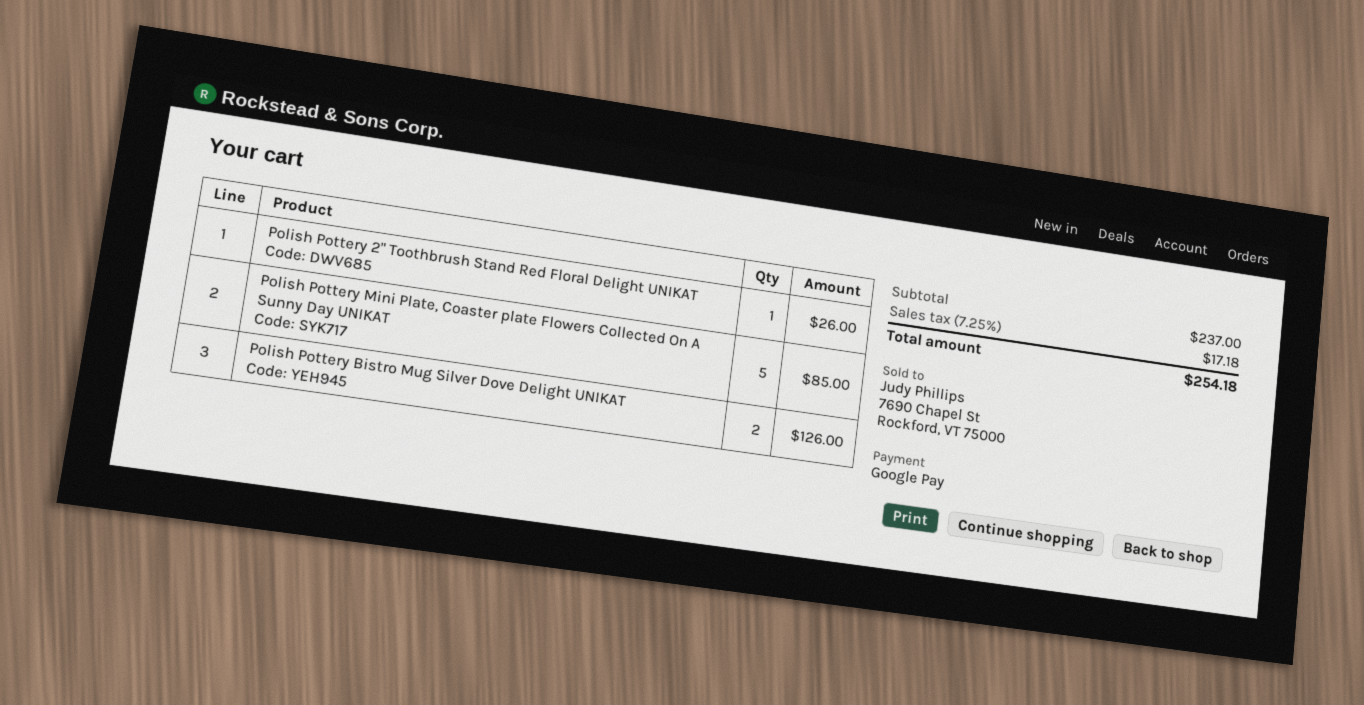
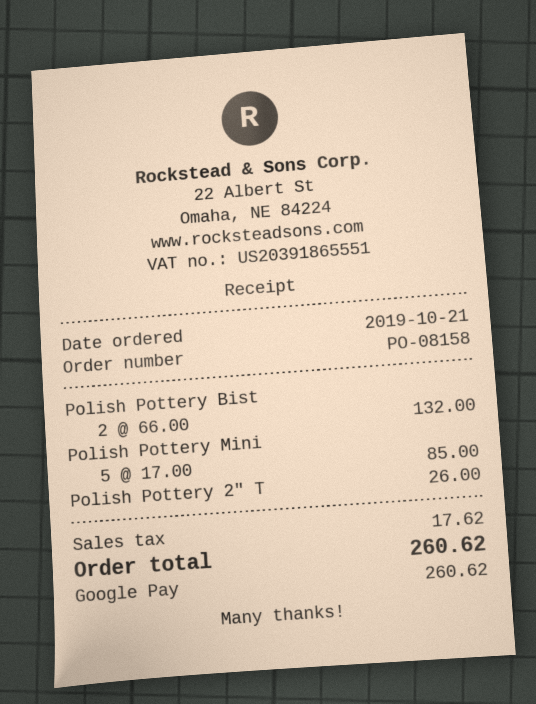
Polish Pottery Bistro Mug Silver Dove Delight UNIKAT: 2 for 126.00 -> 2 for 132.00
tax: 17.18 -> 17.62
total: 254.18 -> 260.62

